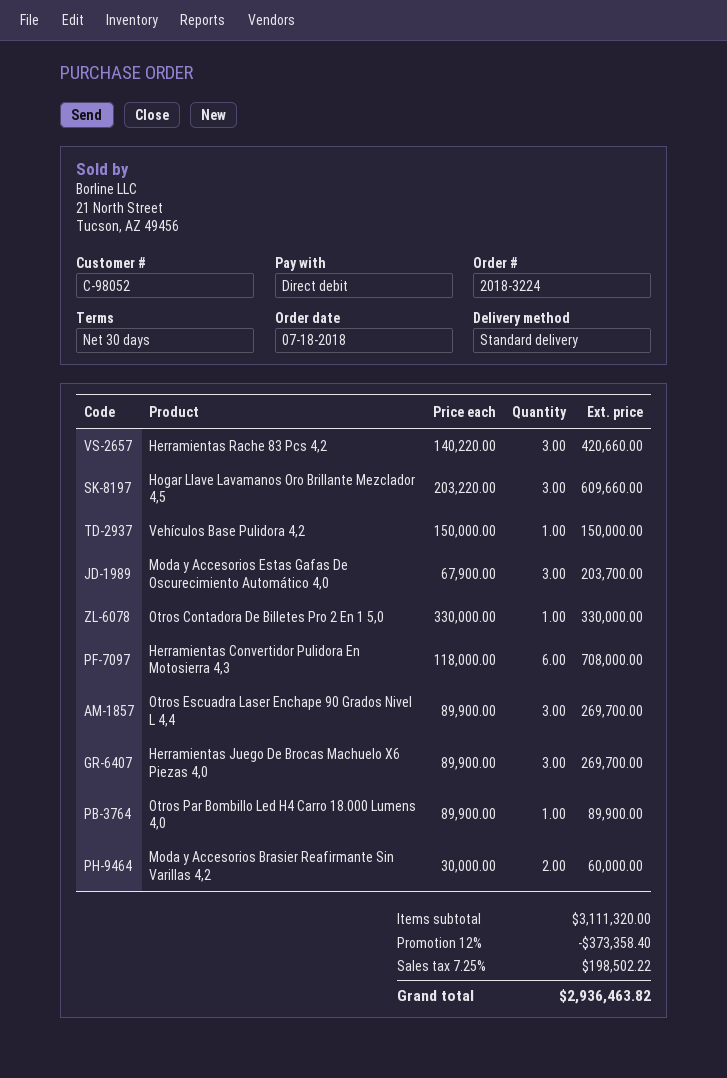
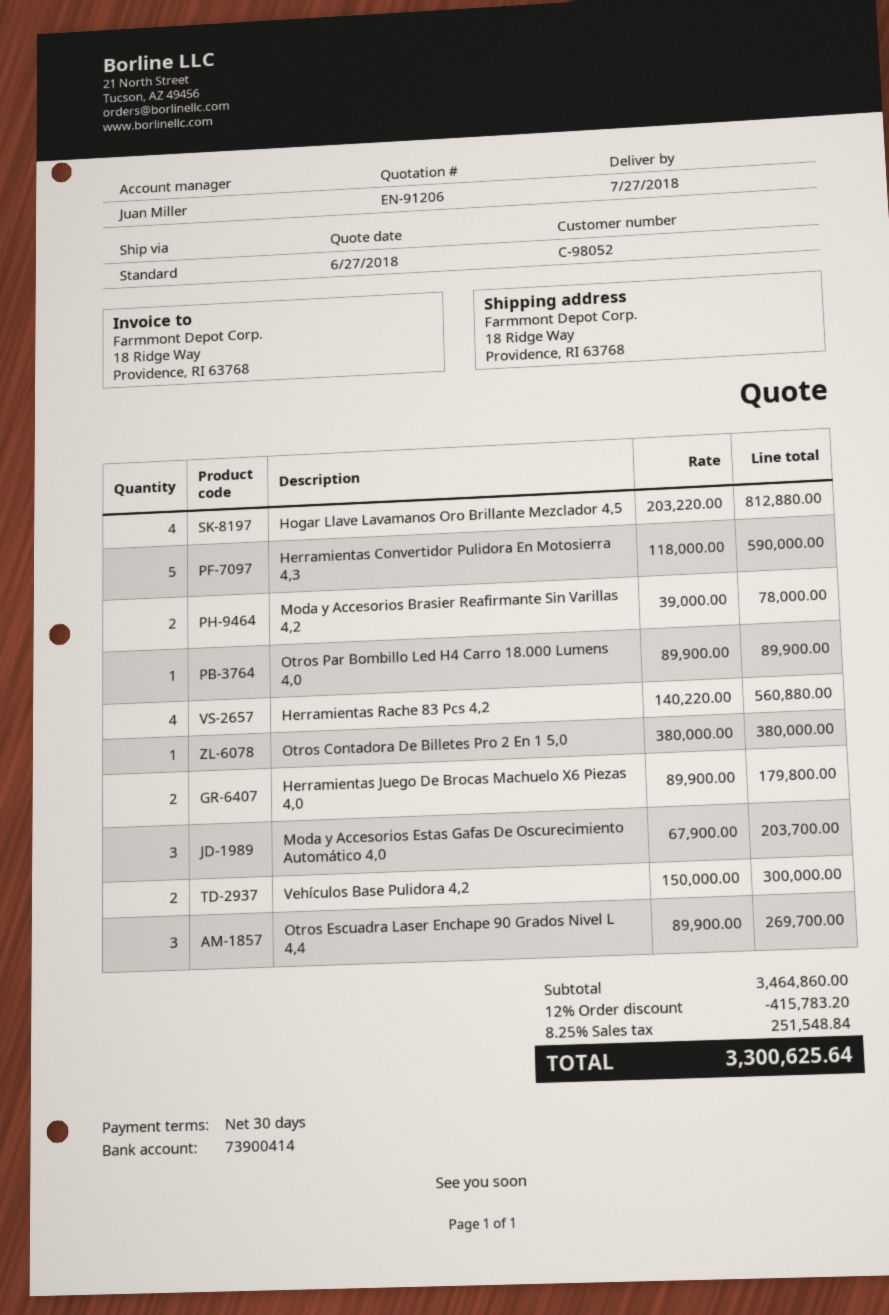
Herramientas Rache 83 Pcs 4,2: 3 x 140220.00 = 420660.00 -> 4 x 140220.00 = 560880.00
Hogar Llave Lavamanos Oro Brillante Mezclador 4,5: 3 x 203220.00 = 609660.00 -> 4 x 203220.00 = 812880.00
Vehículos Base Pulidora 4,2: 1 x 150000.00 = 150000.00 -> 2 x 150000.00 = 300000.00
Otros Contadora De Billetes Pro 2 En 1 5,0: 1 x 330000.00 = 330000.00 -> 1 x 380000.00 = 380000.00
Herramientas Convertidor Pulidora En Motosierra 4,3: 6 x 118000.00 = 708000.00 -> 5 x 118000.00 = 590000.00
Herramientas Juego De Brocas Machuelo X6 Piezas 4,0: 3 x 89900.00 = 269700.00 -> 2 x 89900.00 = 179800.00
Moda y Accesorios Brasier Reafirmante Sin Varillas 4,2: 2 x 30000.00 = 60000.00 -> 2 x 39000.00 = 78000.00
subtotal: 3111320.00 -> 3464860.00
discount: 12% = 373358.40 -> 12% = 415783.20
tax: 7.25% = 198502.22 -> 8.25% = 251548.84
total: 2936463.82 -> 3300625.64

